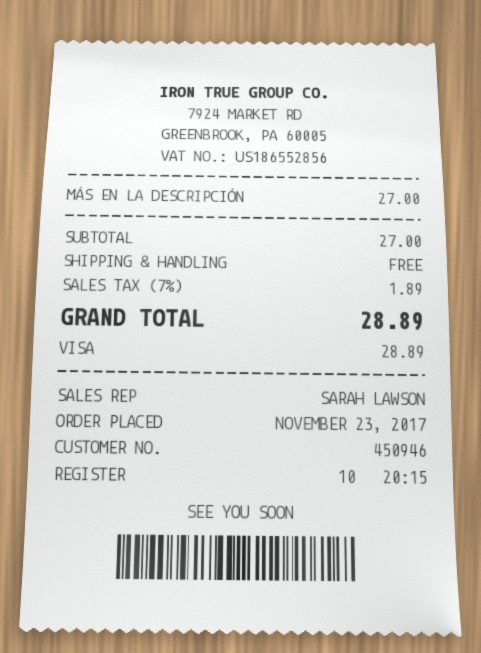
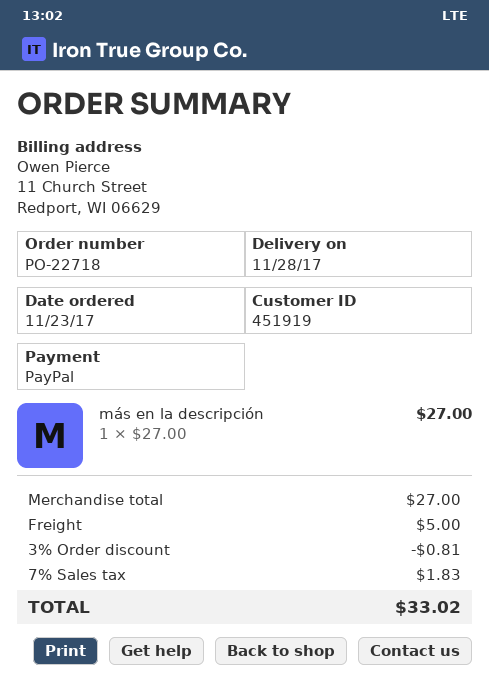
customer number: 450946 -> 451919
payment method: Visa -> PayPal
discount: none -> 3% = 0.81
shipping: 0.00 -> 5.00
tax: 7% = 1.89 -> 7% = 1.83
total: 28.89 -> 33.02

